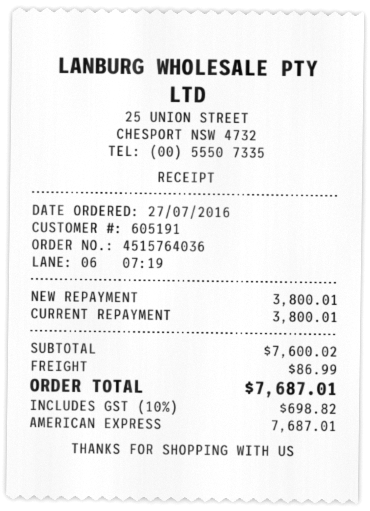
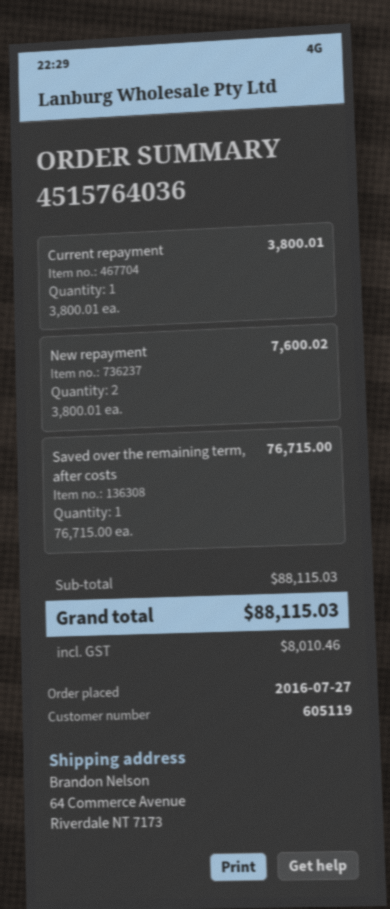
customer number: 605191 -> 605119
NEW REPAYMENT: 1 x 3800.01 = 3800.01 -> 2 x 3800.01 = 7600.02
Saved over the remaining term, after costs: none -> 1 x 76715.00 = 76715.00
subtotal: 7600.02 -> 88115.03
shipping: 86.99 -> none
tax: 698.82 -> 8010.46
total: 7687.01 -> 88115.03

